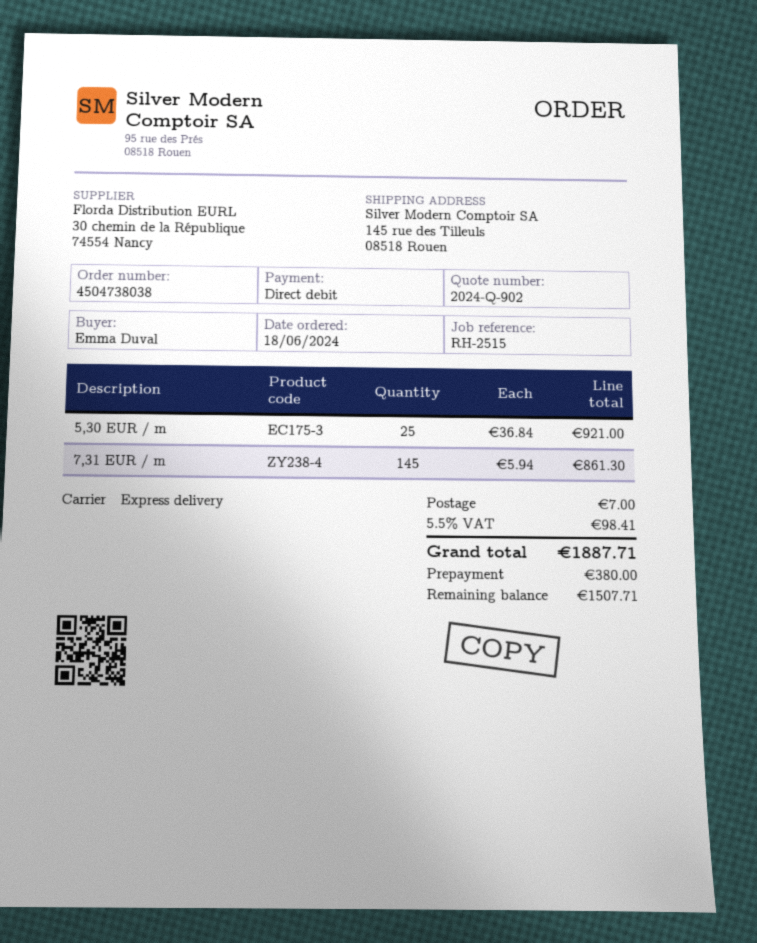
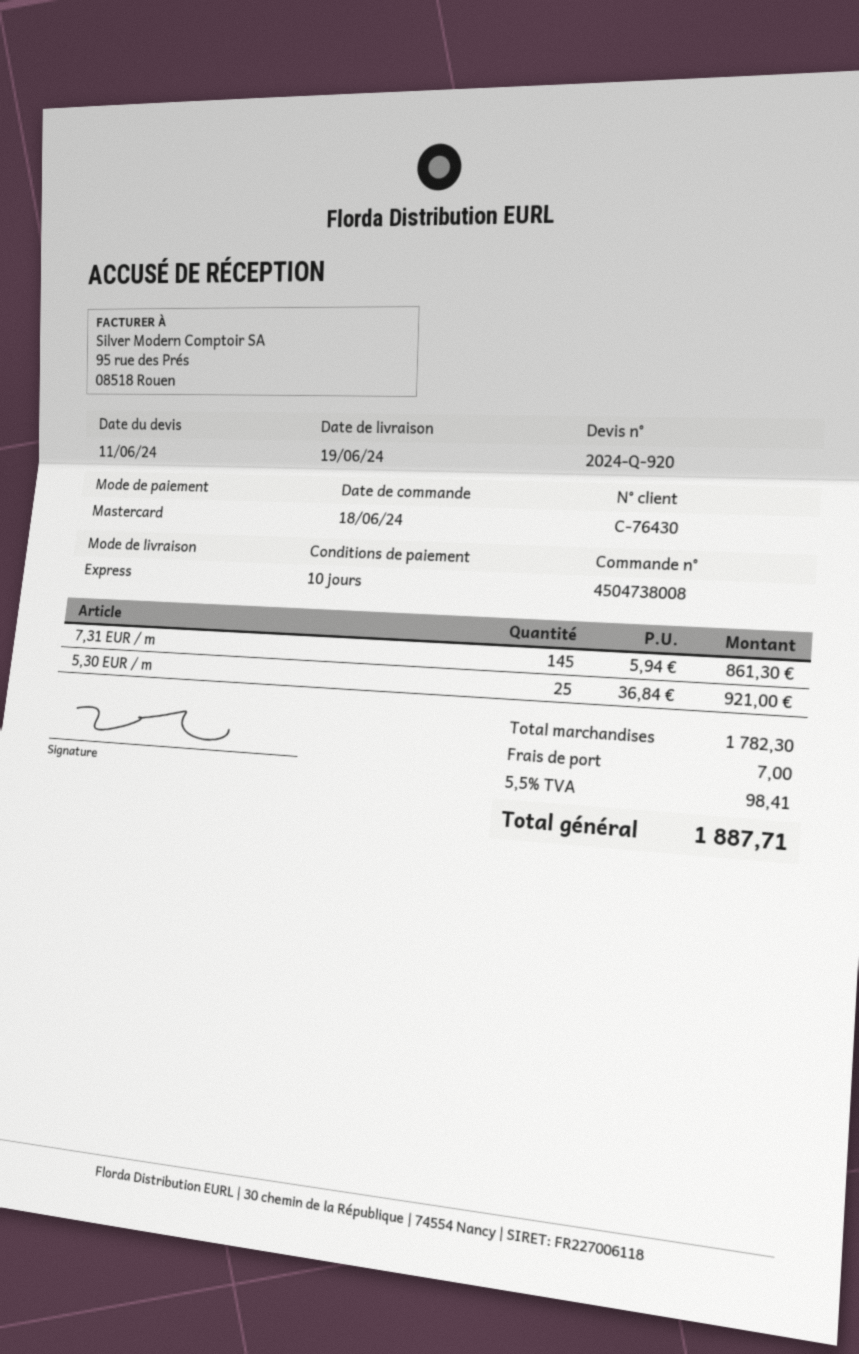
quote number: 2024-Q-902 -> 2024-Q-920
order number: 4504738038 -> 4504738008
payment method: direct debit -> Mastercard

